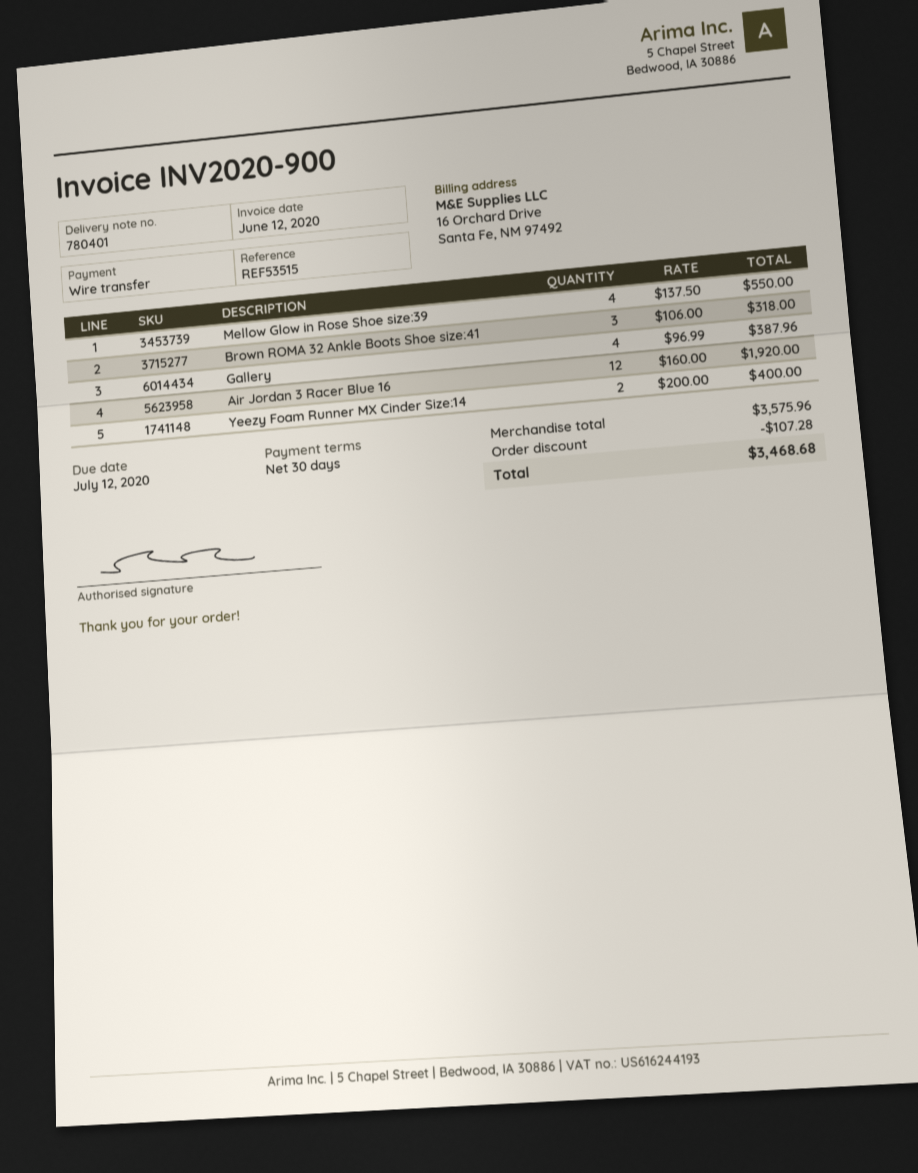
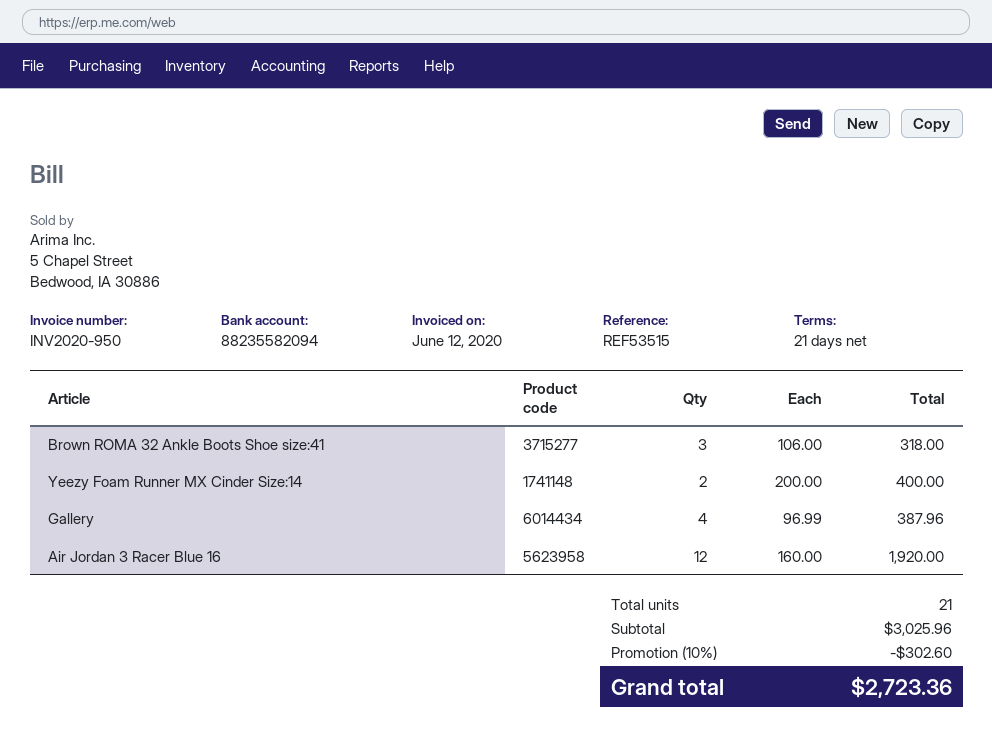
invoice number: INV2020-900 -> INV2020-950
payment terms: 30 days -> 21 days
Mellow Glow in Rose Shoe size:39: 4 x 137.50 = 550.00 -> none
subtotal: 3575.96 -> 3025.96
discount: 107.28 -> 302.60
total: 3468.68 -> 2723.36

